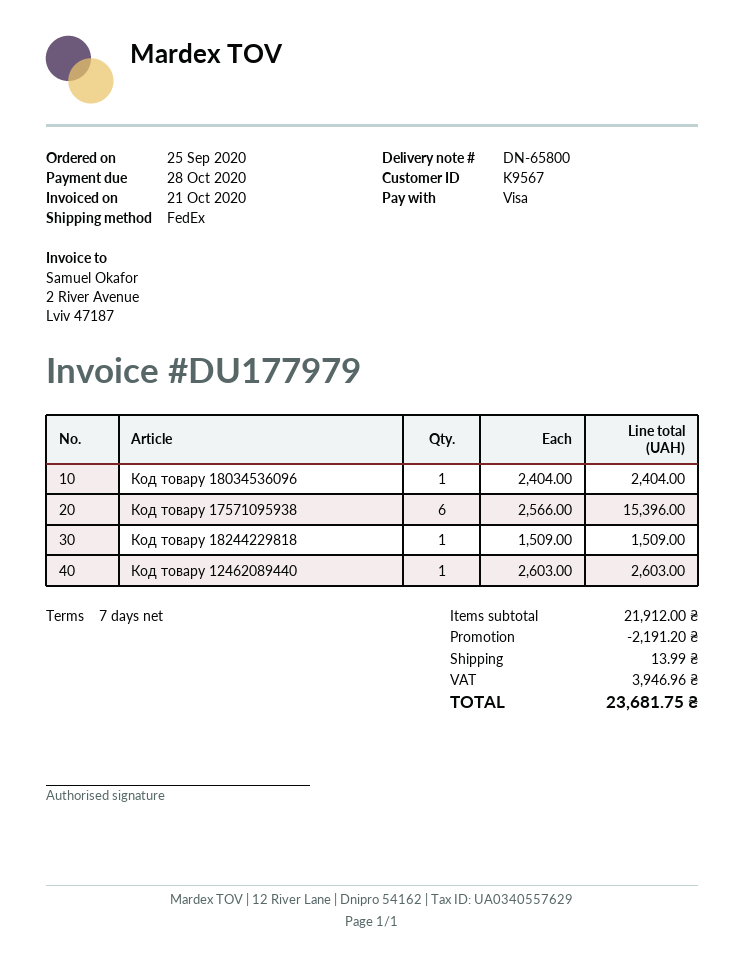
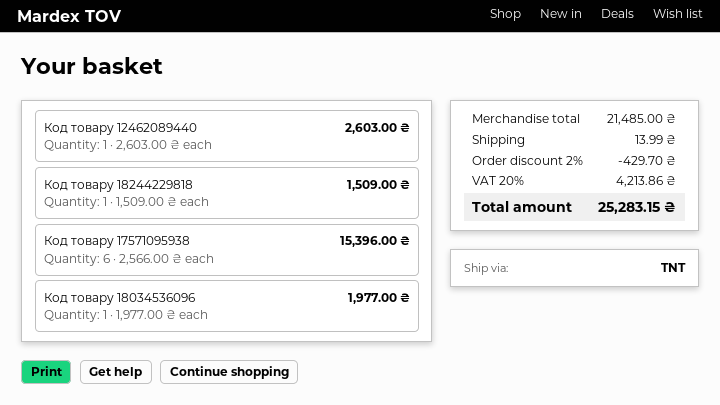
shipping method: FedEx -> TNT
Код товару 18034536096: 1 x 2404.00 = 2404.00 -> 1 x 1977.00 = 1977.00
subtotal: 21912.00 -> 21485.00
discount: 2191.20 -> 429.70
tax: 3946.96 -> 4213.86
total: 23681.75 -> 25283.15

